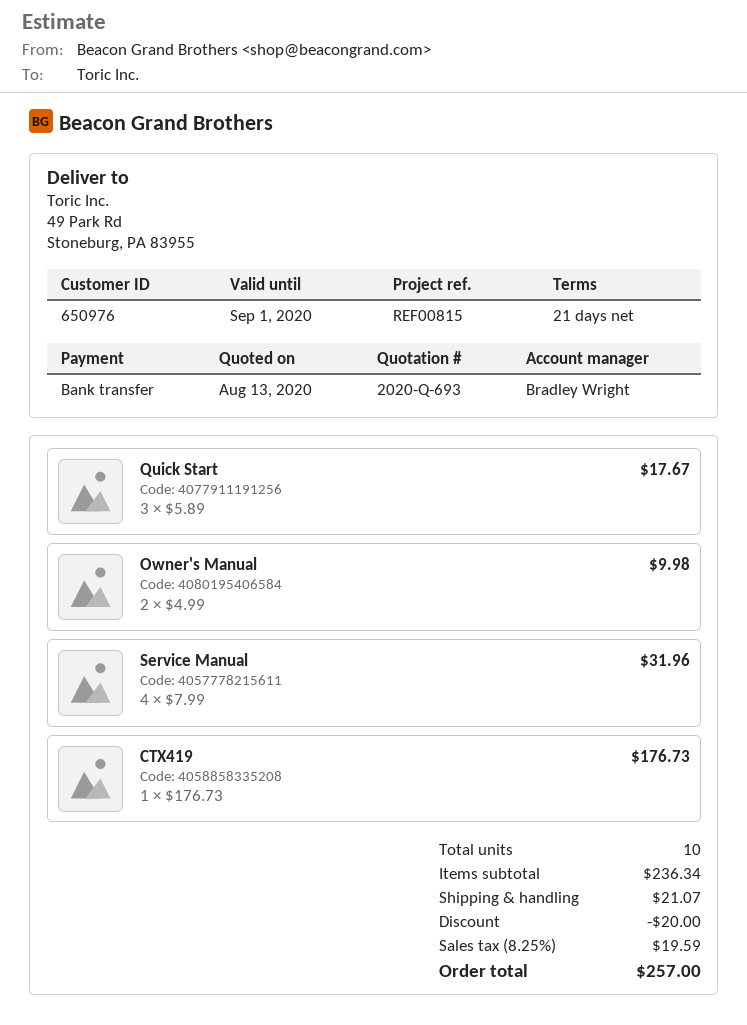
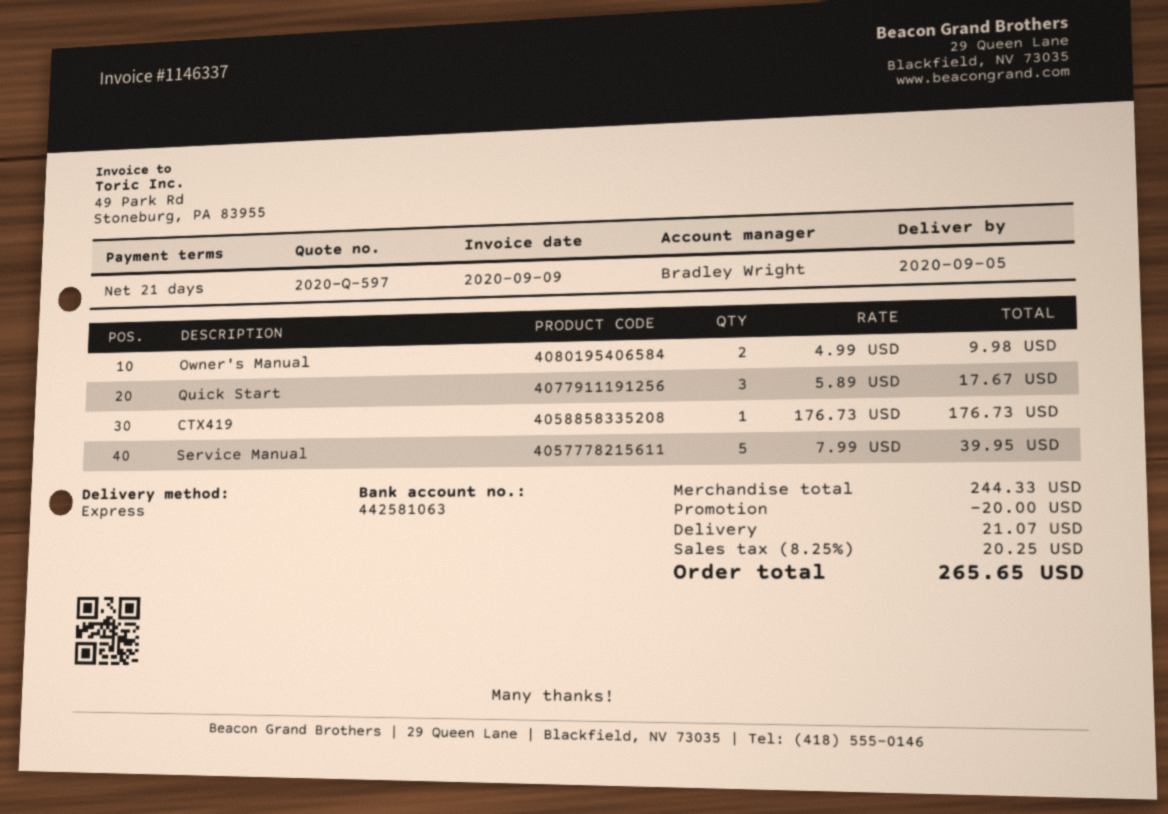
quote number: 2020-Q-693 -> 2020-Q-597
Service Manual: 4 x 7.99 = 31.96 -> 5 x 7.99 = 39.95
subtotal: 236.34 -> 244.33
tax: 8.25% = 19.59 -> 8.25% = 20.25
total: 257.00 -> 265.65

